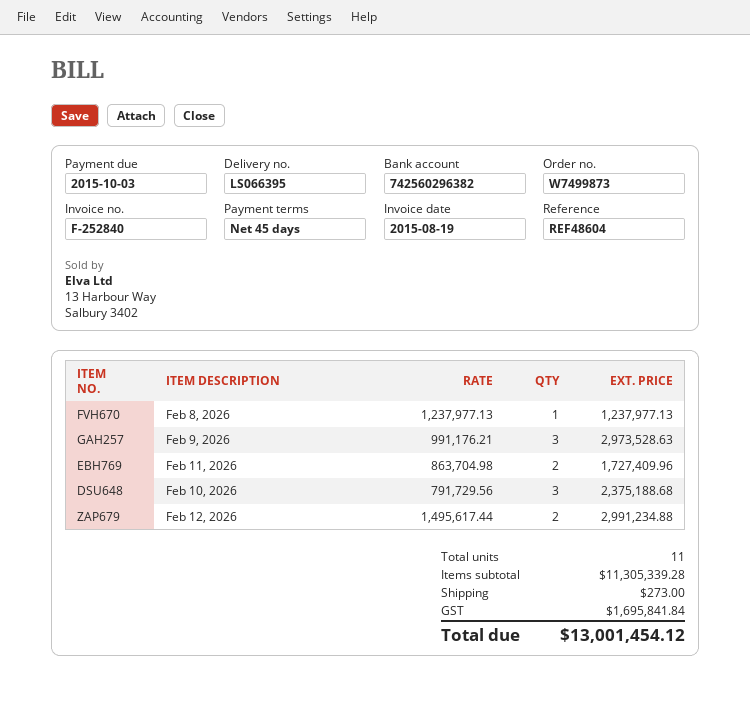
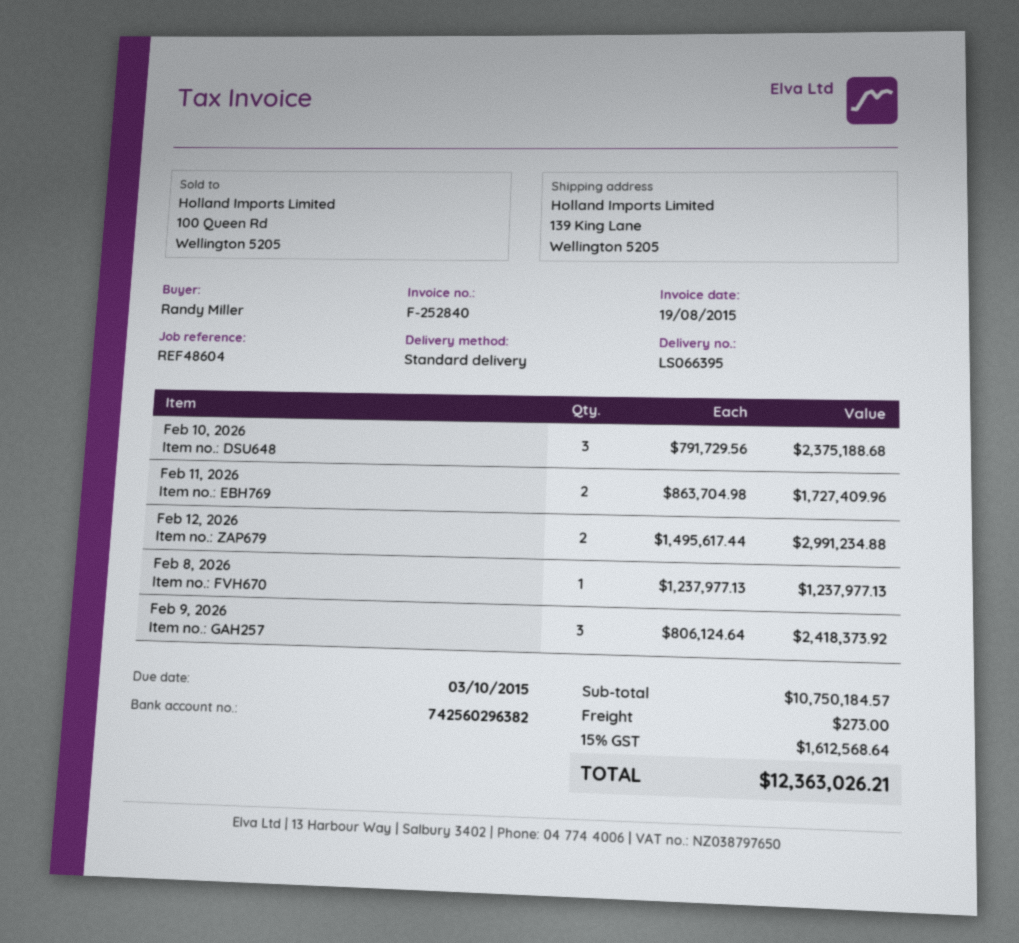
Feb 9, 2026: 3 x 991176.21 = 2973528.63 -> 3 x 806124.64 = 2418373.92
subtotal: 11305339.28 -> 10750184.57
tax: 1695841.84 -> 1612568.64
total: 13001454.12 -> 12363026.21

